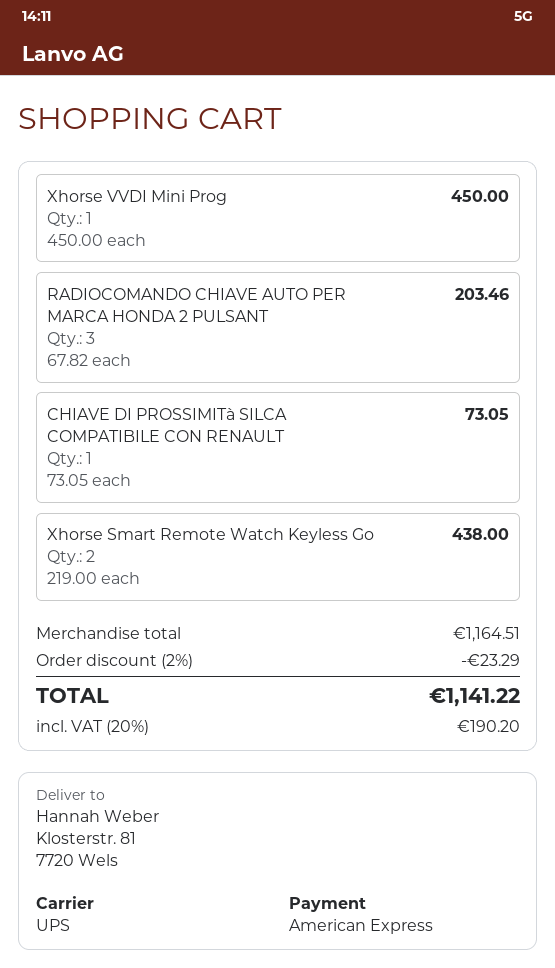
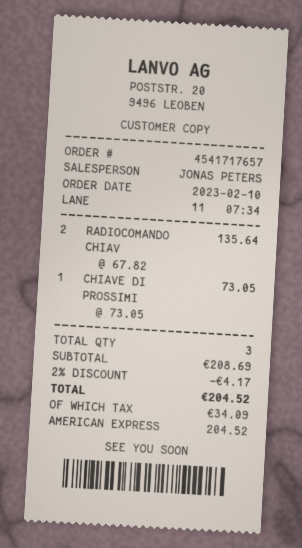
Xhorse VVDI Mini Prog: 1 x 450.00 = 450.00 -> none
RADIOCOMANDO CHIAVE AUTO PER MARCA HONDA 2 PULSANT: 3 x 67.82 = 203.46 -> 2 x 67.82 = 135.64
Xhorse Smart Remote Watch Keyless Go: 2 x 219.00 = 438.00 -> none
subtotal: 1164.51 -> 208.69
discount: 2% = 23.29 -> 2% = 4.17
tax: 190.20 -> 34.09
total: 1141.22 -> 204.52

